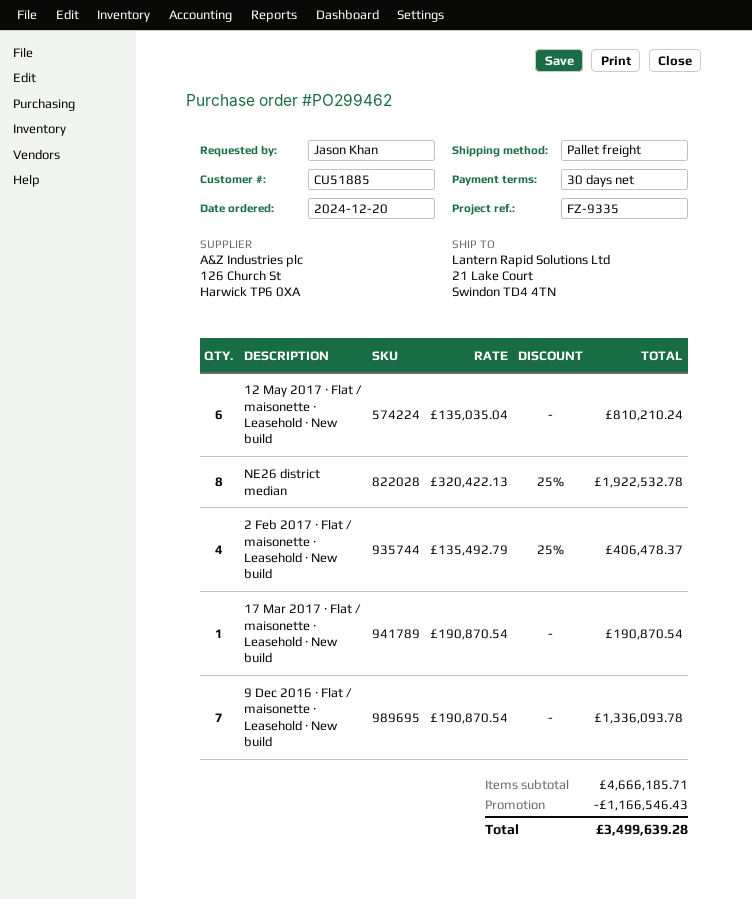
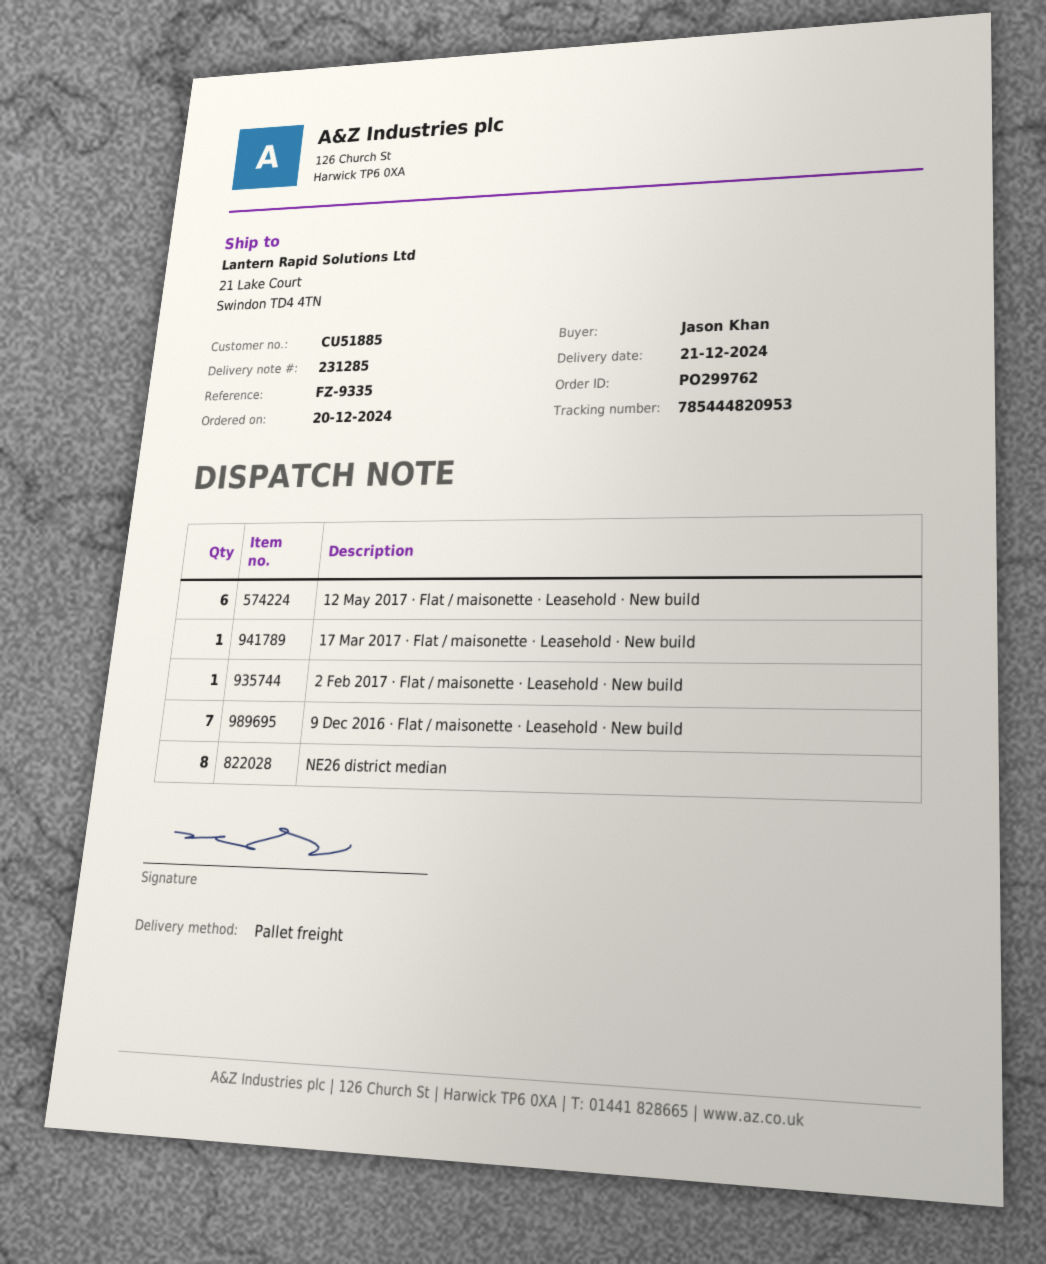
order number: PO299462 -> PO299762
2 Feb 2017 · Flat / maisonette · Leasehold · New build: 4 -> 1

